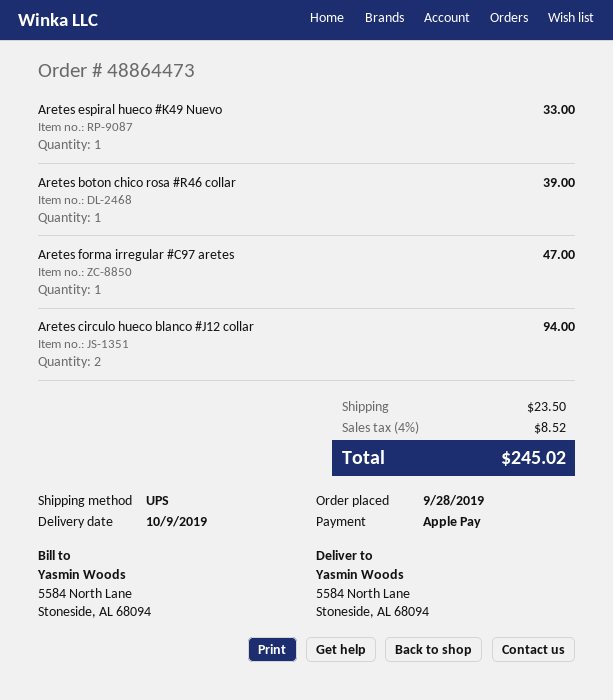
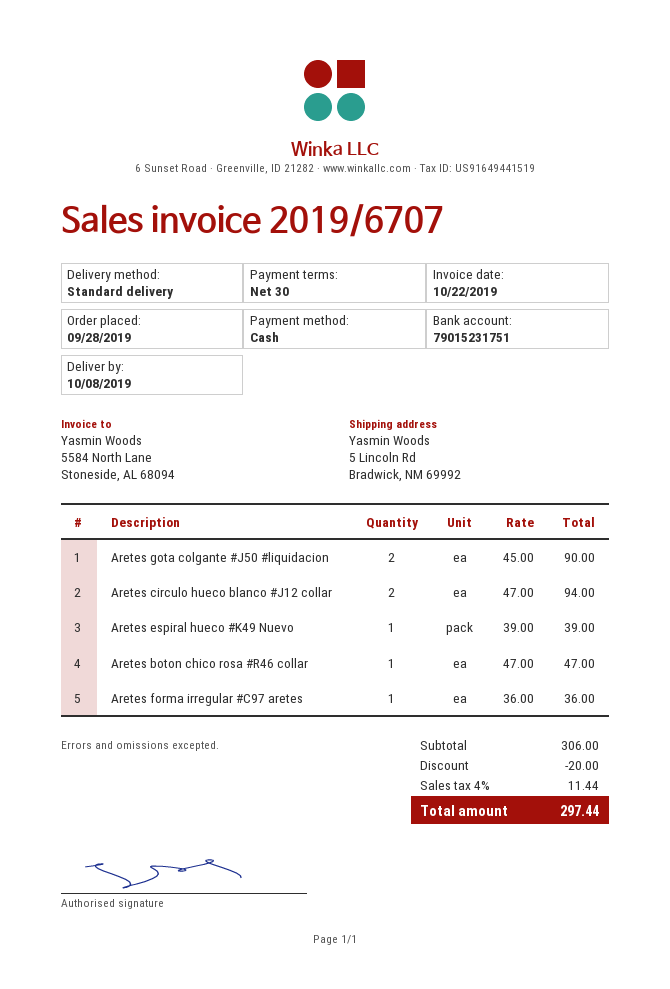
delivery date: 2019-10-09 -> 2019-10-08
payment method: Apple Pay -> cash
shipping method: UPS -> standard
ship to: 5584 North Lane, Stoneside, AL 68094 -> 5 Lincoln Rd, Bradwick, NM 69992
Aretes espiral hueco #K49 Nuevo: 1 for 33.00 -> 1 for 39.00
Aretes boton chico rosa #R46 collar: 1 for 39.00 -> 1 for 47.00
Aretes forma irregular #C97 aretes: 1 for 47.00 -> 1 for 36.00
Aretes gota colgante #J50 #liquidacion: none -> 2 for 90.00
discount: none -> 20.00
shipping: 23.50 -> none
tax: 4% = 8.52 -> 4% = 11.44
total: 245.02 -> 297.44

